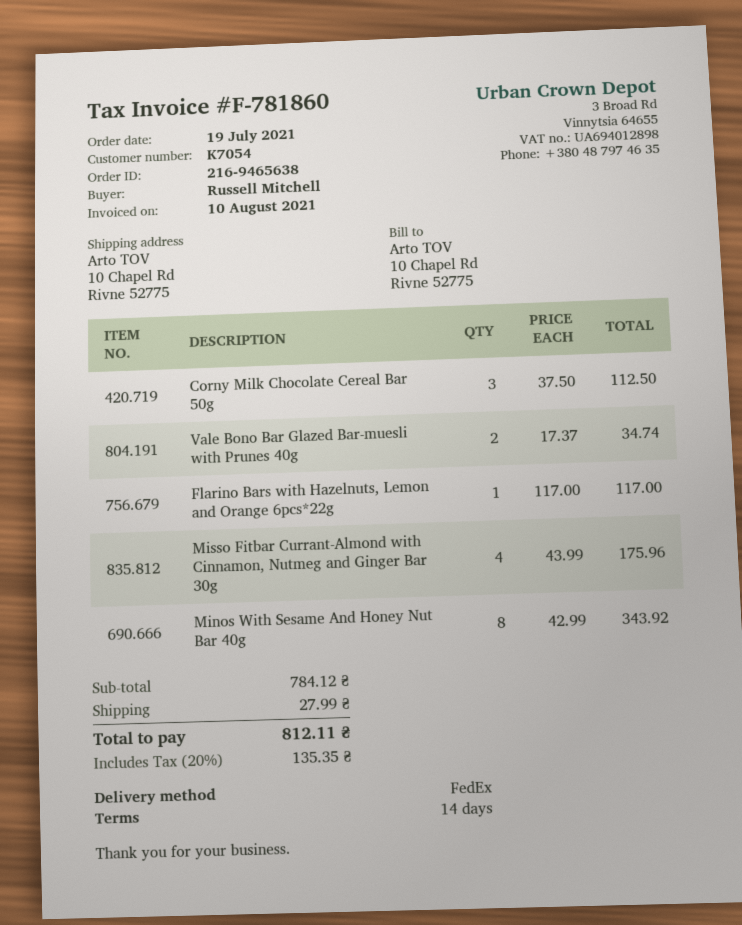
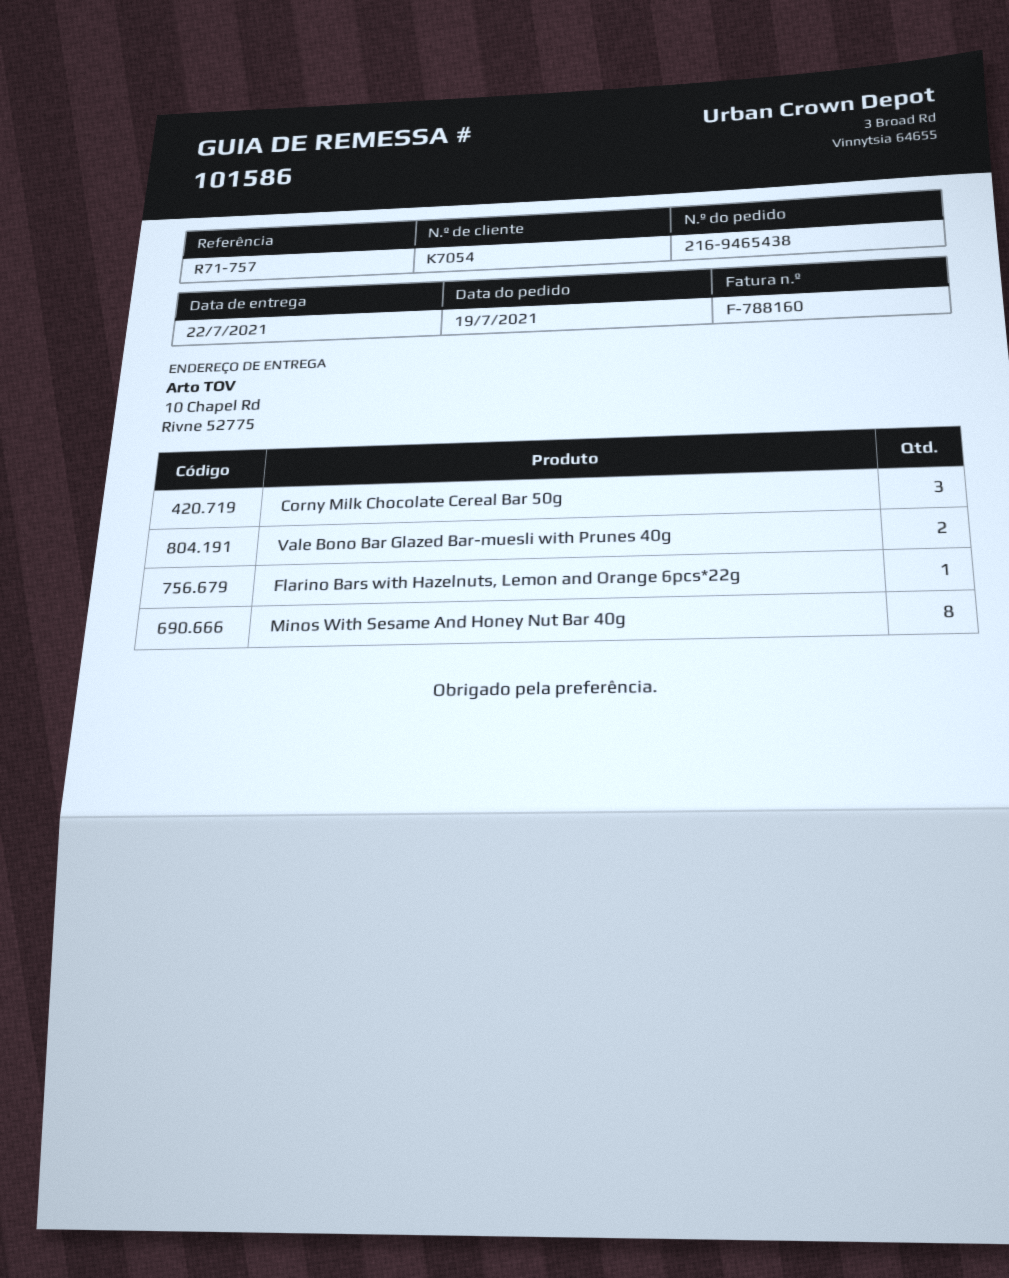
order number: 216-9465638 -> 216-9465438
invoice number: F-781860 -> F-788160
Misso Fitbar Currant-Almond with Cinnamon, Nutmeg and Ginger Bar 30g: 4 -> none

